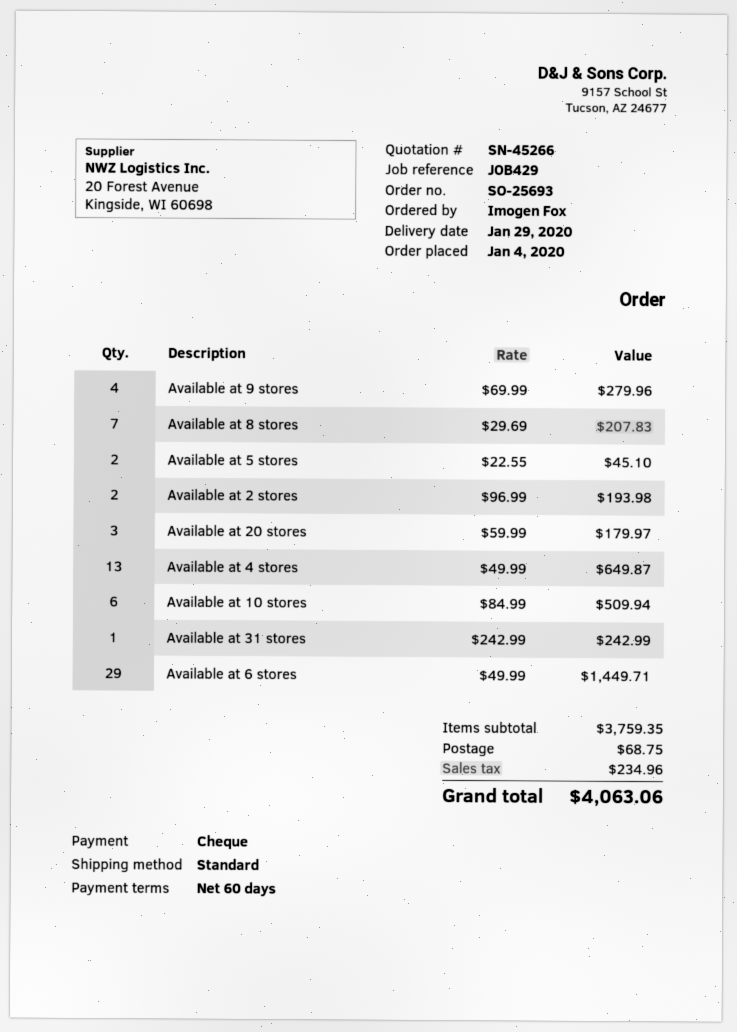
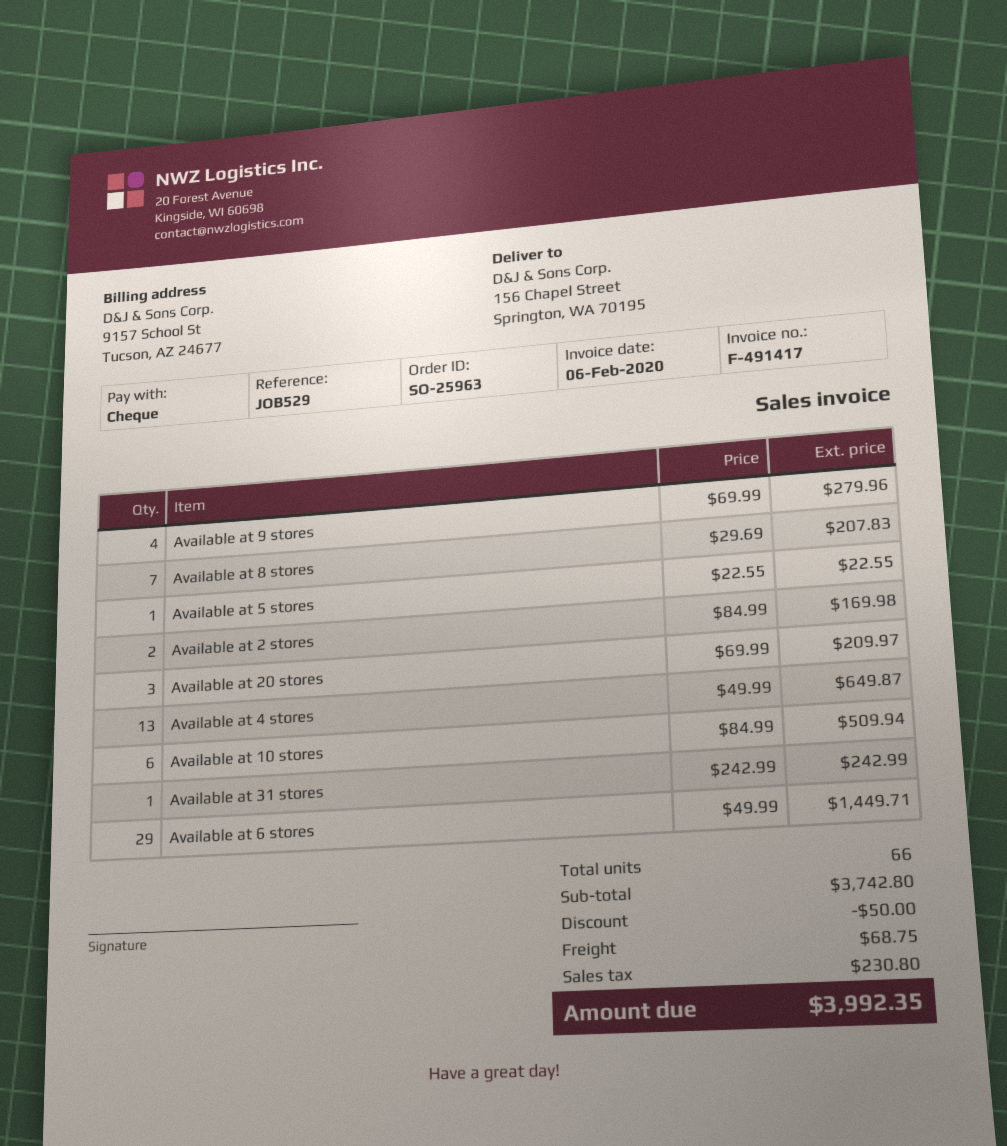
order number: SO-25693 -> SO-25963
reference: JOB429 -> JOB529
Available at 5 stores: 2 x 22.55 = 45.10 -> 1 x 22.55 = 22.55
Available at 2 stores: 2 x 96.99 = 193.98 -> 2 x 84.99 = 169.98
Available at 20 stores: 3 x 59.99 = 179.97 -> 3 x 69.99 = 209.97
subtotal: 3759.35 -> 3742.80
discount: none -> 50.00
tax: 234.96 -> 230.80
total: 4063.06 -> 3992.35

